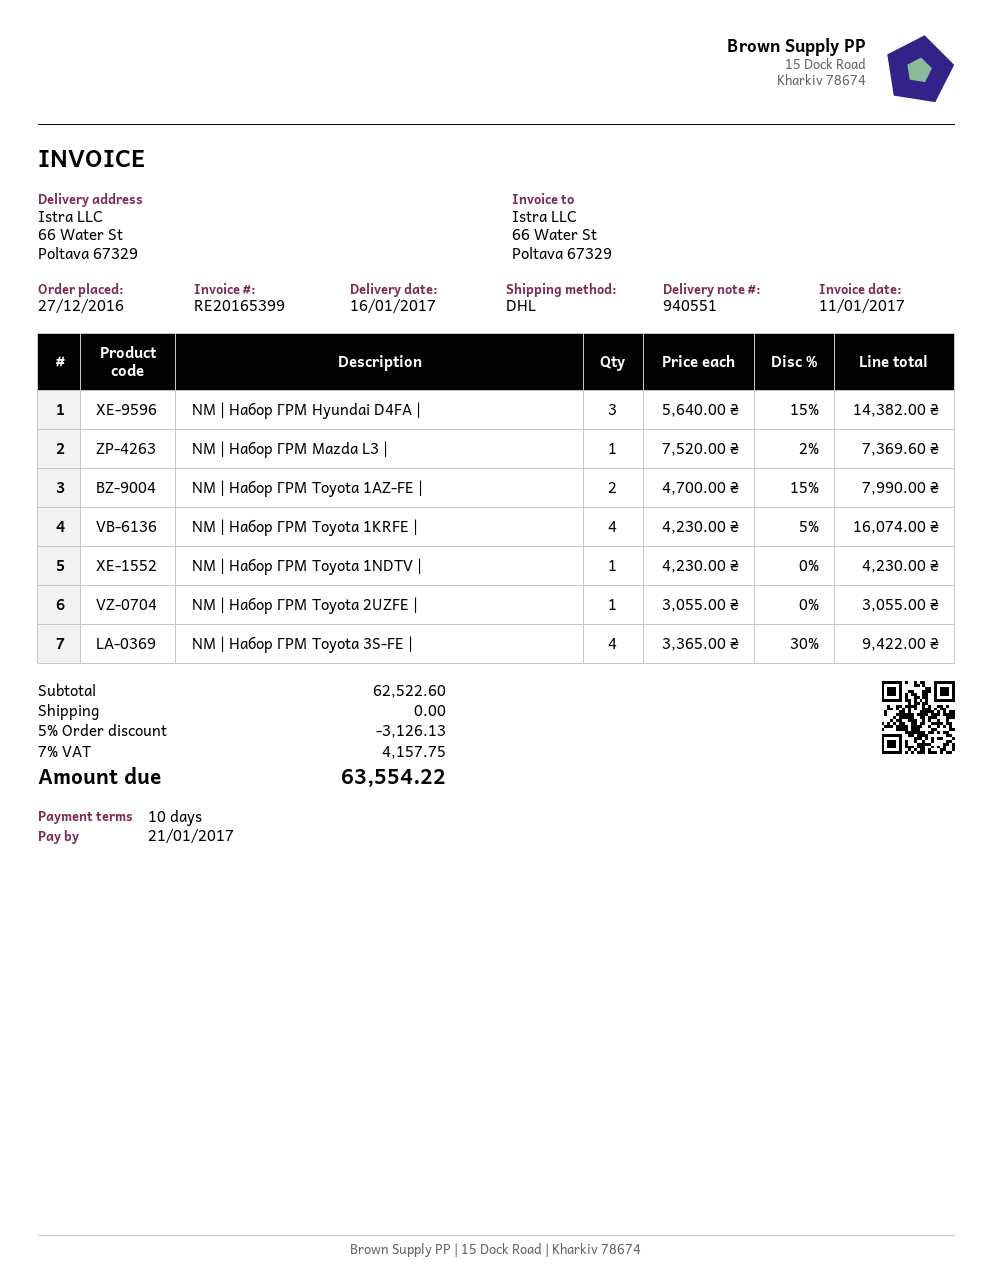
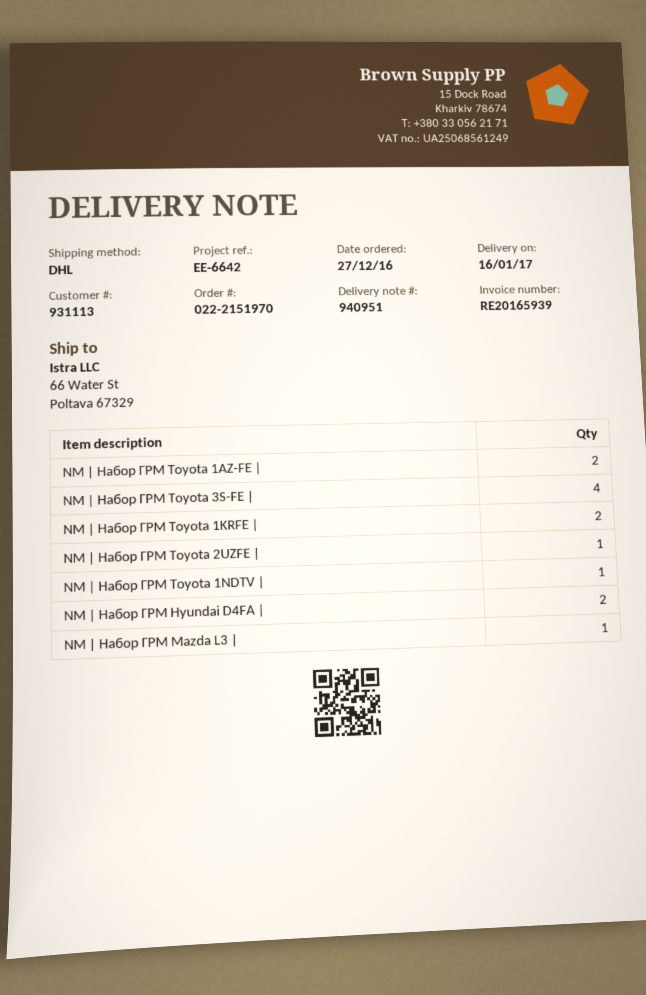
delivery note number: 940551 -> 940951
invoice number: RE20165399 -> RE20165939
NM | Набор ГРМ Hyundai D4FA |: 3 -> 2
NM | Набор ГРМ Toyota 1KRFE |: 4 -> 2

